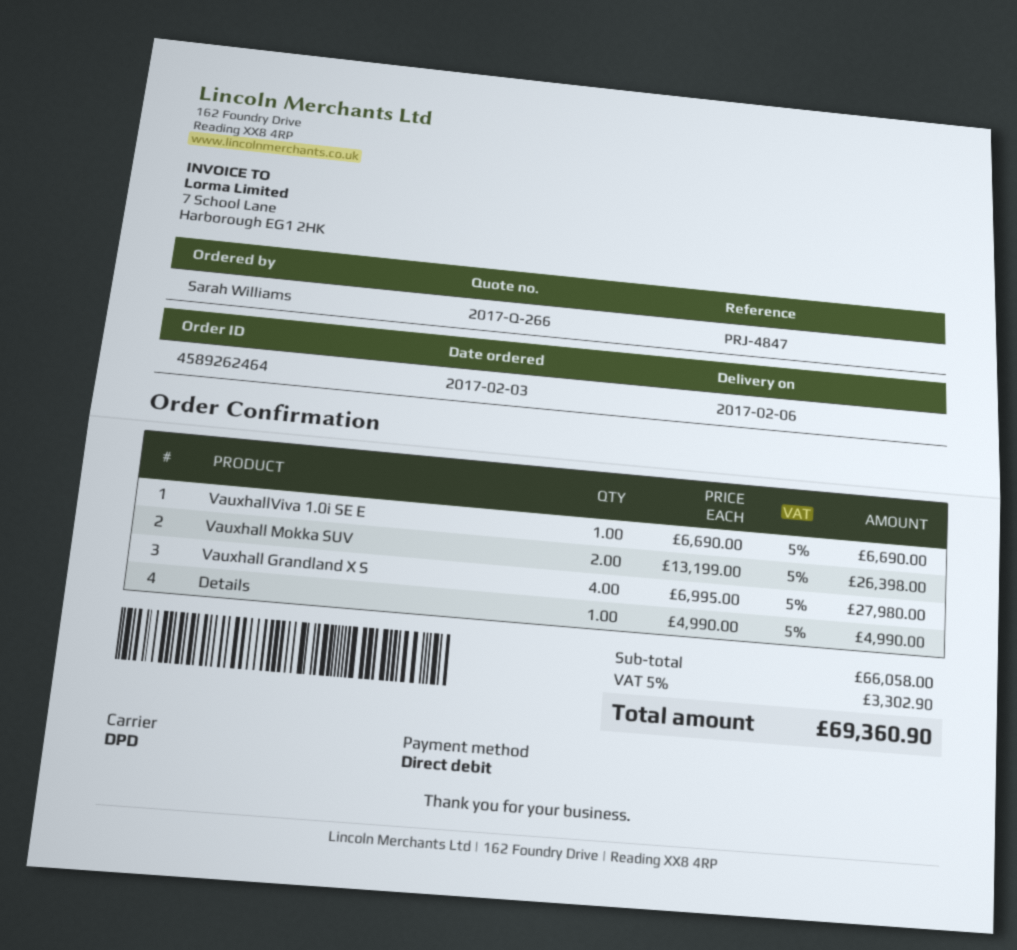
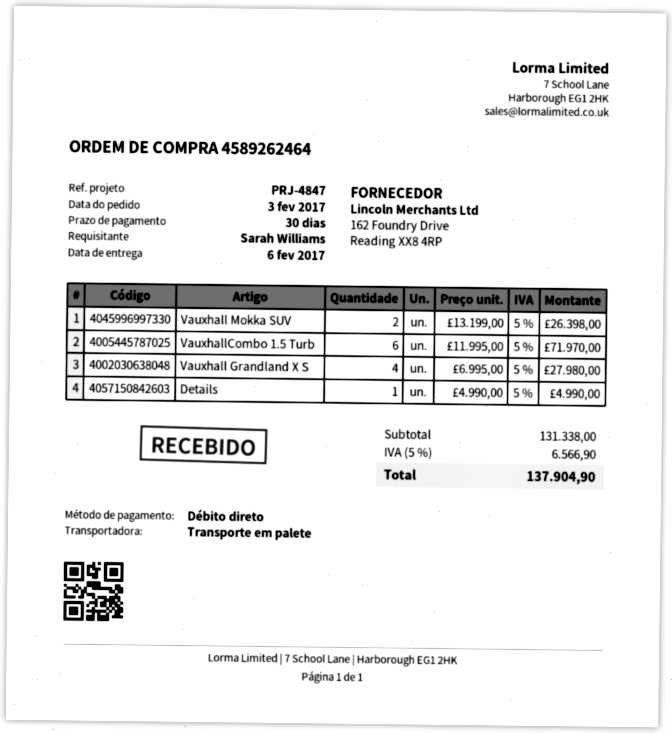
shipping method: DPD -> pallet freight
VauxhallViva 1.0i SE E: 1 x 6690.00 = 6690.00 -> none
VauxhallCombo 1.5 Turb: none -> 6 x 11995.00 = 71970.00
subtotal: 66058.00 -> 131338.00
tax: 5% = 3302.90 -> 5% = 6566.90
total: 69360.90 -> 137904.90

